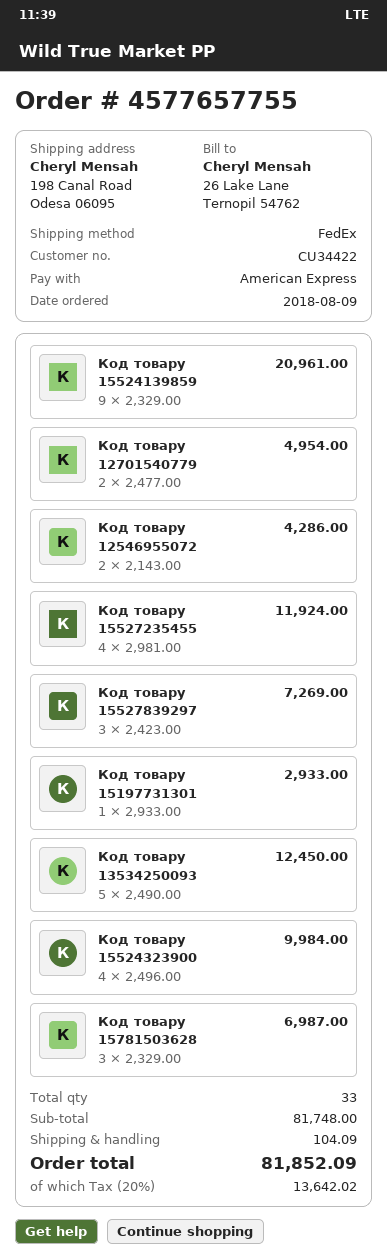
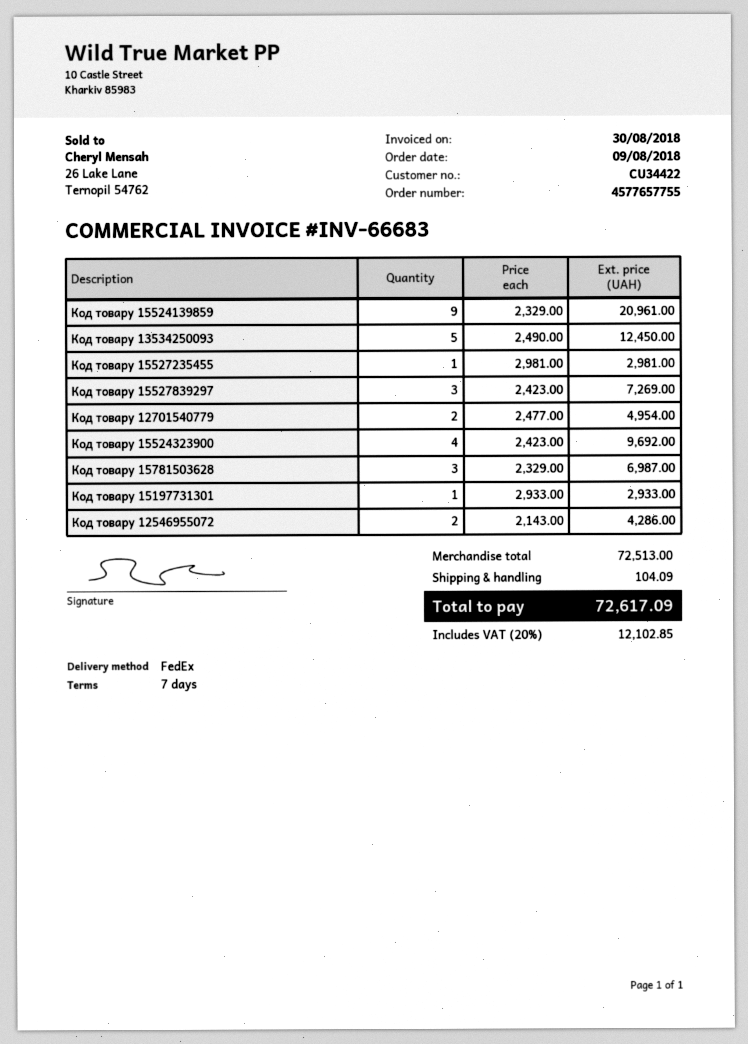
Код товару 15527235455: 4 x 2981.00 = 11924.00 -> 1 x 2981.00 = 2981.00
Код товару 15524323900: 4 x 2496.00 = 9984.00 -> 4 x 2423.00 = 9692.00
subtotal: 81748.00 -> 72513.00
tax: 20% = 13642.02 -> 20% = 12102.85
total: 81852.09 -> 72617.09

